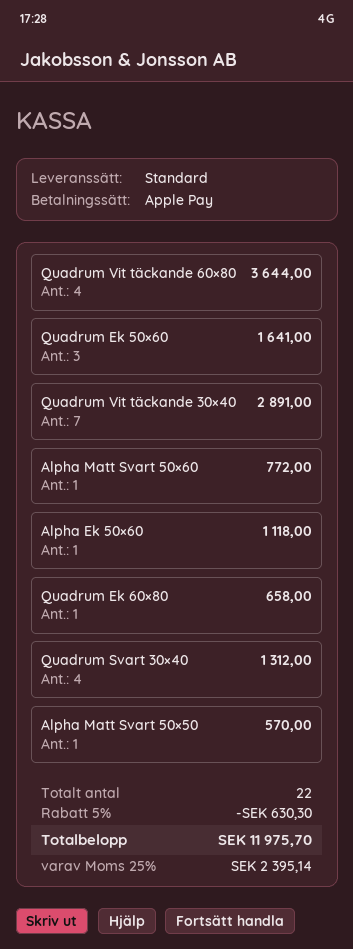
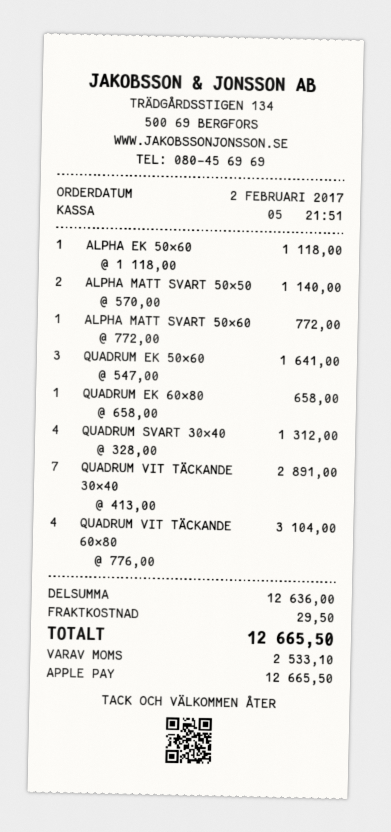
Quadrum Vit täckande 60×80: 4 for 3644.00 -> 4 for 3104.00
Alpha Matt Svart 50×50: 1 for 570.00 -> 2 for 1140.00
discount: 5% = 630.30 -> none
shipping: none -> 29.50
tax: 2395.14 -> 2533.10
total: 11975.70 -> 12665.50

